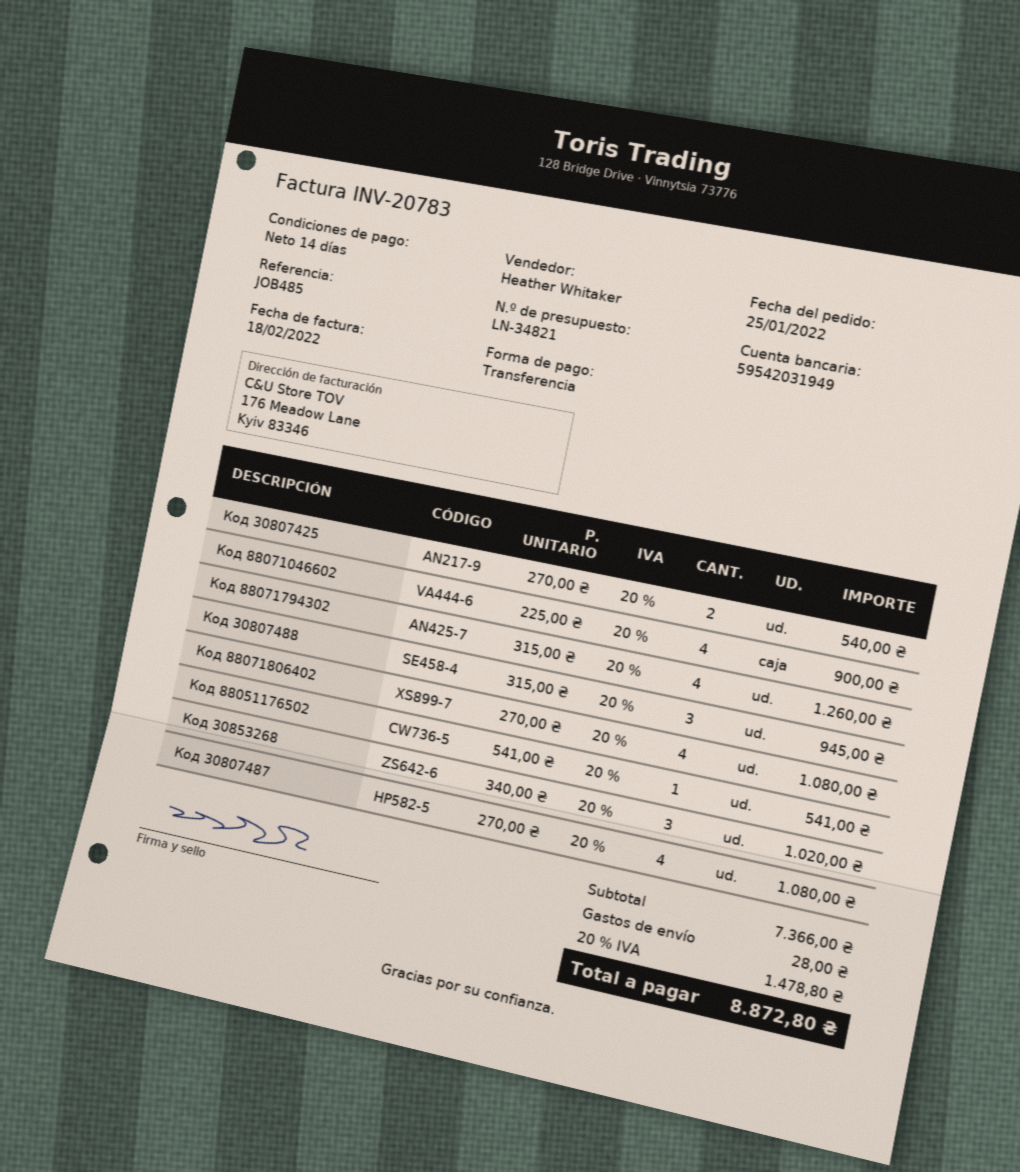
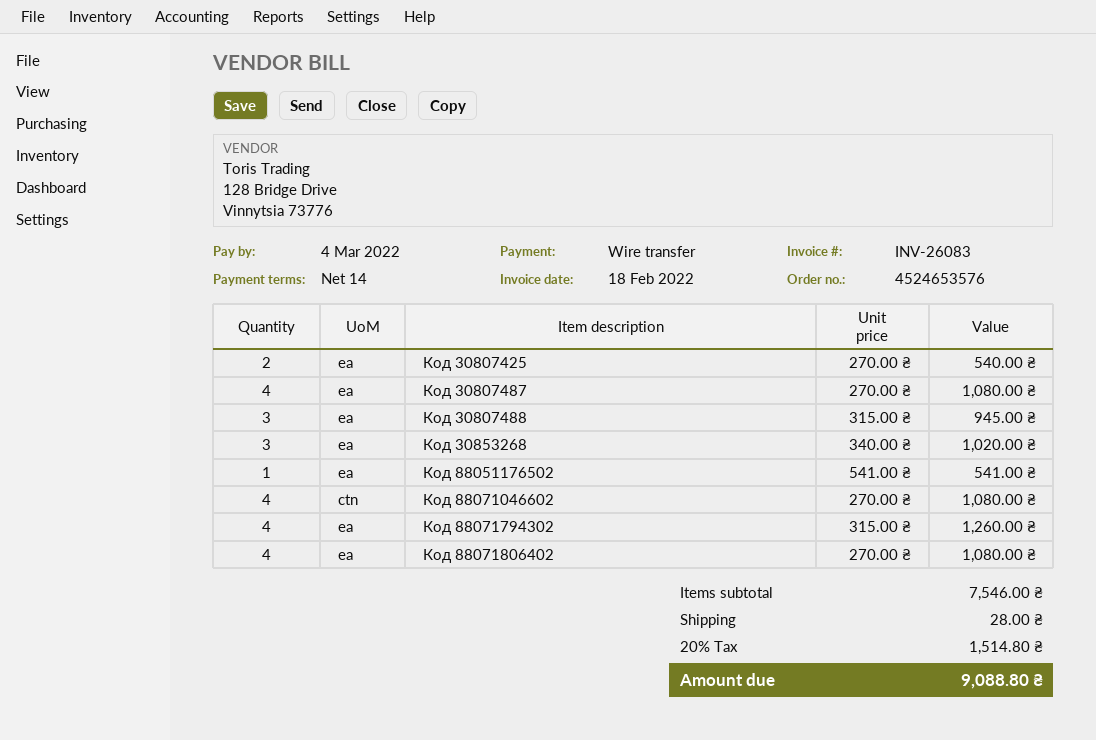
invoice number: INV-20783 -> INV-26083
Код 88071046602: 4 x 225.00 = 900.00 -> 4 x 270.00 = 1080.00
subtotal: 7366.00 -> 7546.00
tax: 20% = 1478.80 -> 20% = 1514.80
total: 8872.80 -> 9088.80

